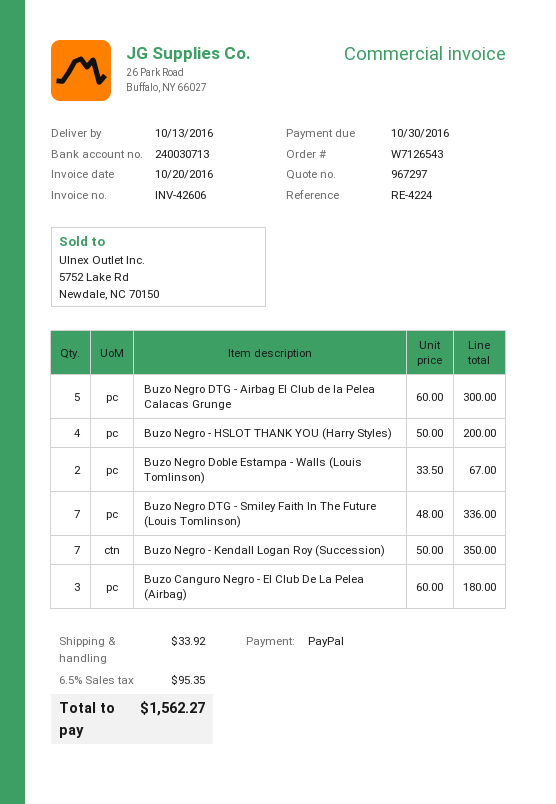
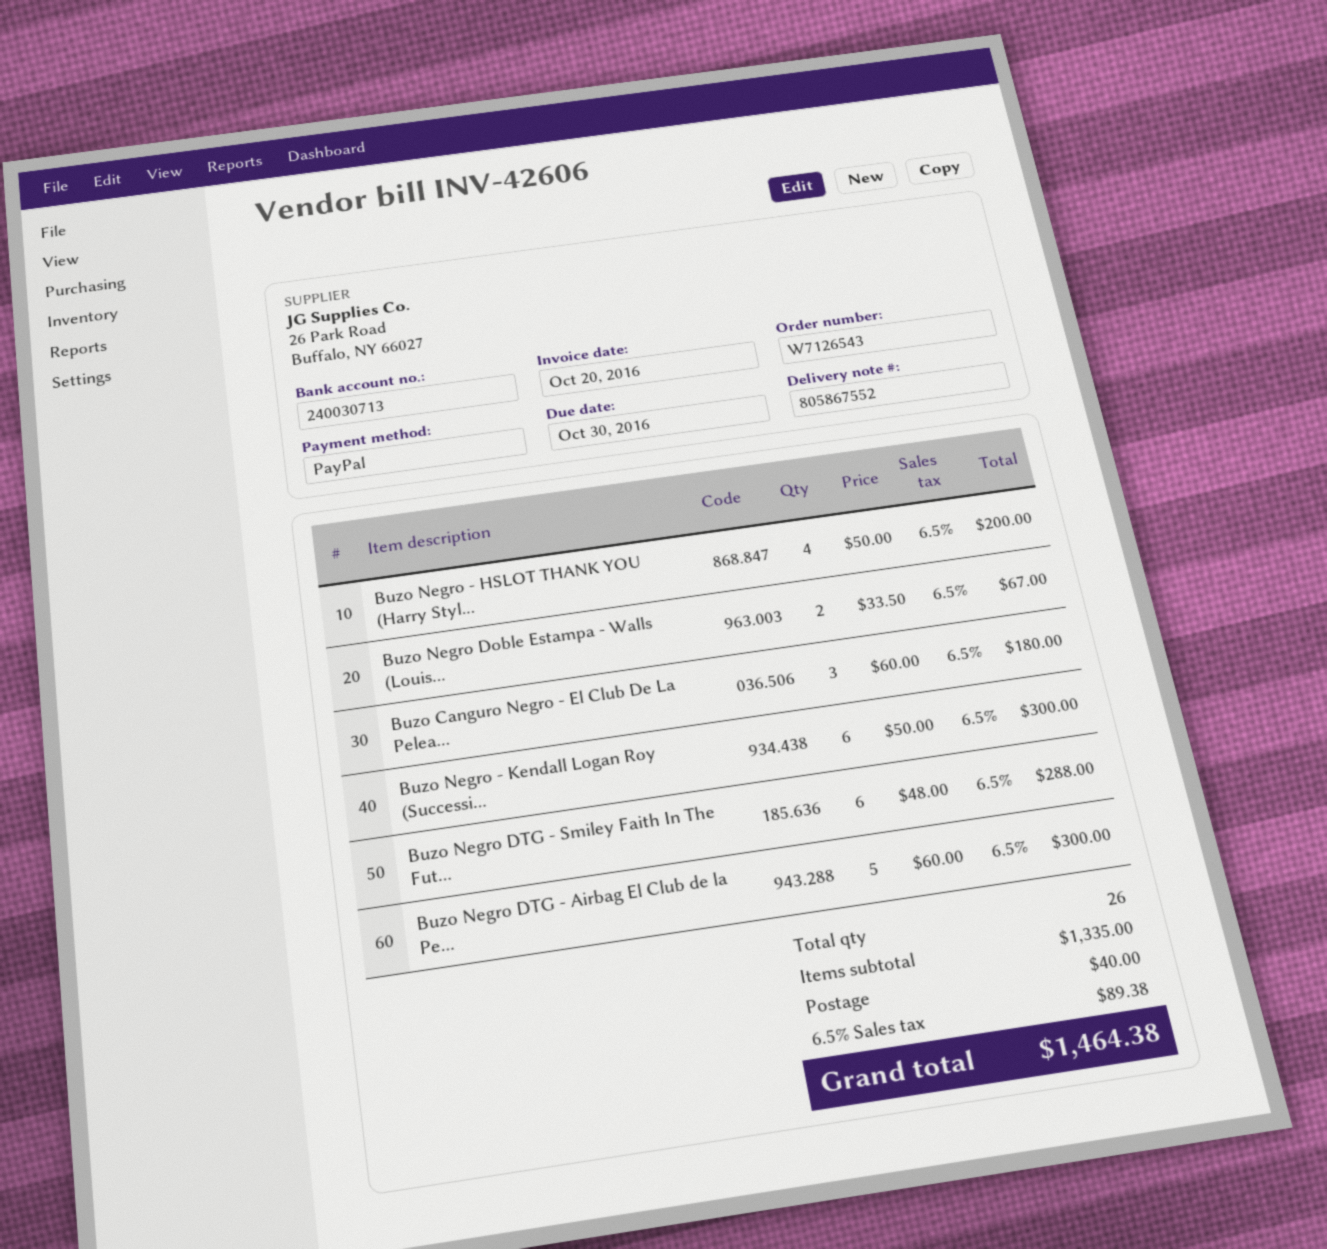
Buzo Negro DTG - Smiley Faith In The Future (Louis Tomlinson): 7 x 48.00 = 336.00 -> 6 x 48.00 = 288.00
Buzo Negro - Kendall Logan Roy (Succession): 7 x 50.00 = 350.00 -> 6 x 50.00 = 300.00
shipping: 33.92 -> 40.00
tax: 6.5% = 95.35 -> 6.5% = 89.38
total: 1562.27 -> 1464.38

